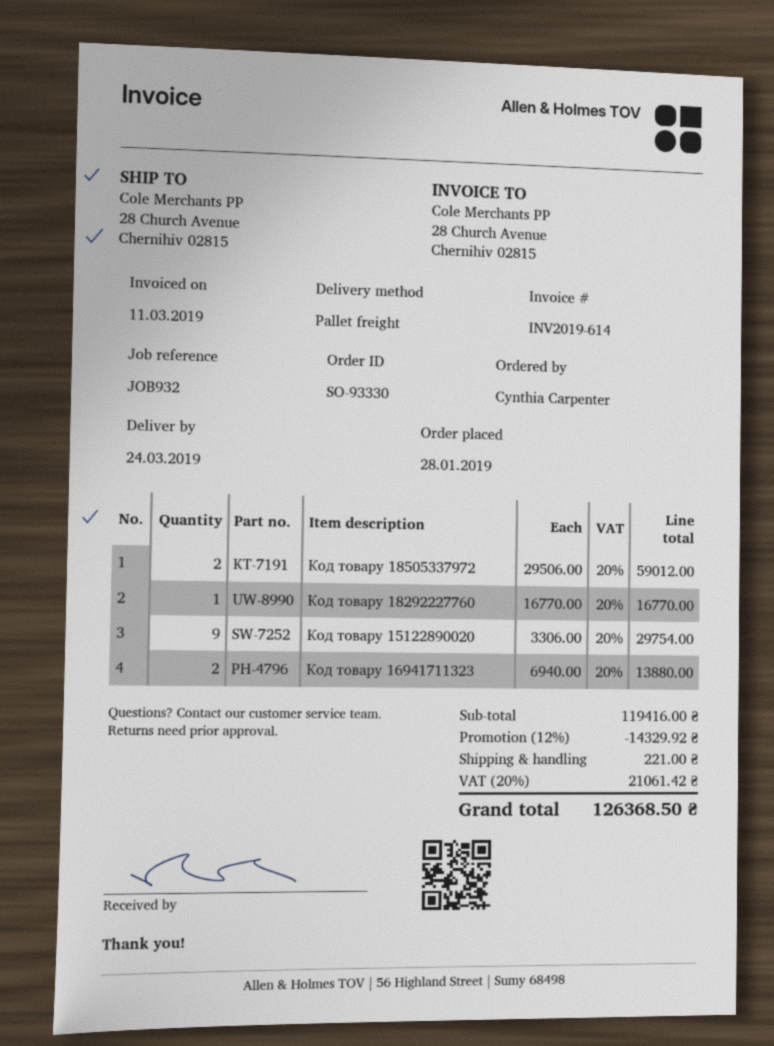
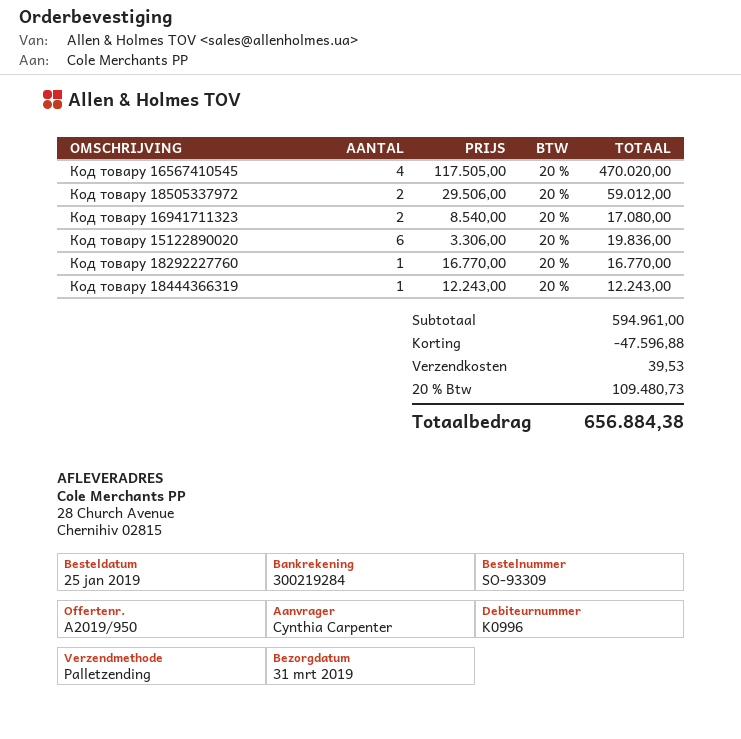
order number: SO-93330 -> SO-93309
order date: 2019-01-28 -> 2019-01-25
delivery date: 2019-03-24 -> 2019-03-31
Код товару 15122890020: 9 x 3306.00 = 29754.00 -> 6 x 3306.00 = 19836.00
Код товару 16941711323: 2 x 6940.00 = 13880.00 -> 2 x 8540.00 = 17080.00
Код товару 16567410545: none -> 4 x 117505.00 = 470020.00
Код товару 18444366319: none -> 1 x 12243.00 = 12243.00
subtotal: 119416.00 -> 594961.00
discount: 14329.92 -> 47596.88
shipping: 221.00 -> 39.53
tax: 20% = 21061.42 -> 20% = 109480.73
total: 126368.50 -> 656884.38

